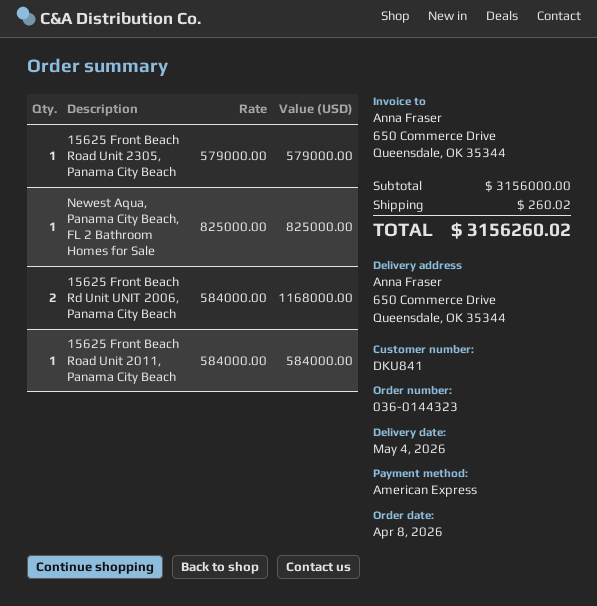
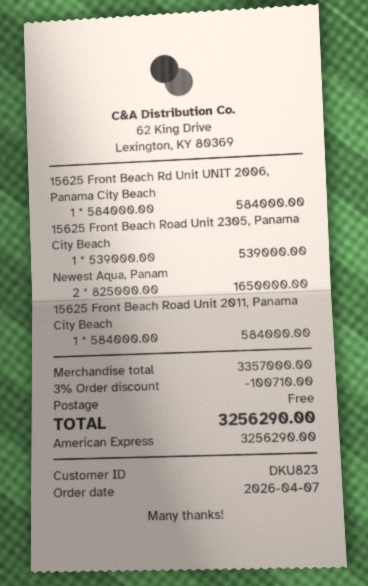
order date: 2026-04-08 -> 2026-04-07
customer number: DKU841 -> DKU823
15625 Front Beach Road Unit 2305, Panama City Beach: 1 x 579000.00 = 579000.00 -> 1 x 539000.00 = 539000.00
Newest Aqua, Panama City Beach, FL 2 Bathroom Homes for Sale: 1 x 825000.00 = 825000.00 -> 2 x 825000.00 = 1650000.00
15625 Front Beach Rd Unit UNIT 2006, Panama City Beach: 2 x 584000.00 = 1168000.00 -> 1 x 584000.00 = 584000.00
subtotal: 3156000.00 -> 3357000.00
discount: none -> 3% = 100710.00
shipping: 260.02 -> 0.00
total: 3156260.02 -> 3256290.00

